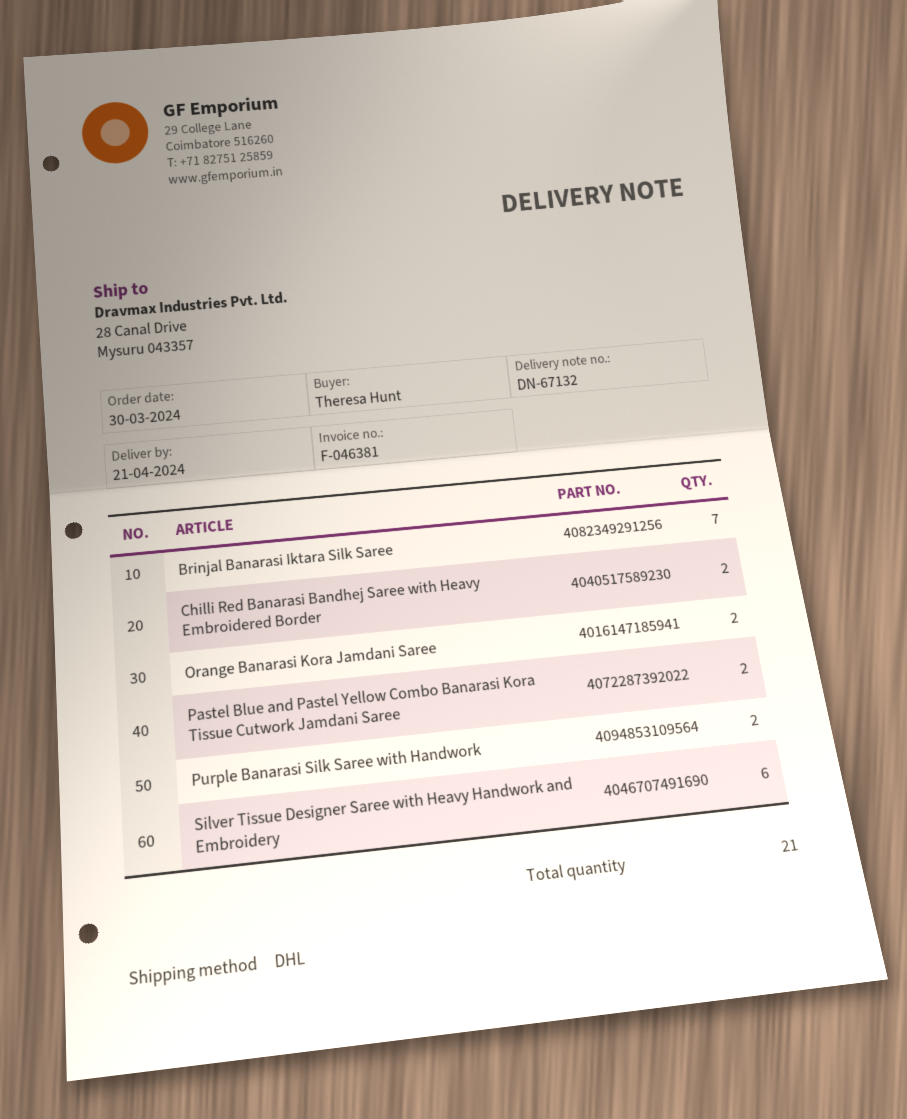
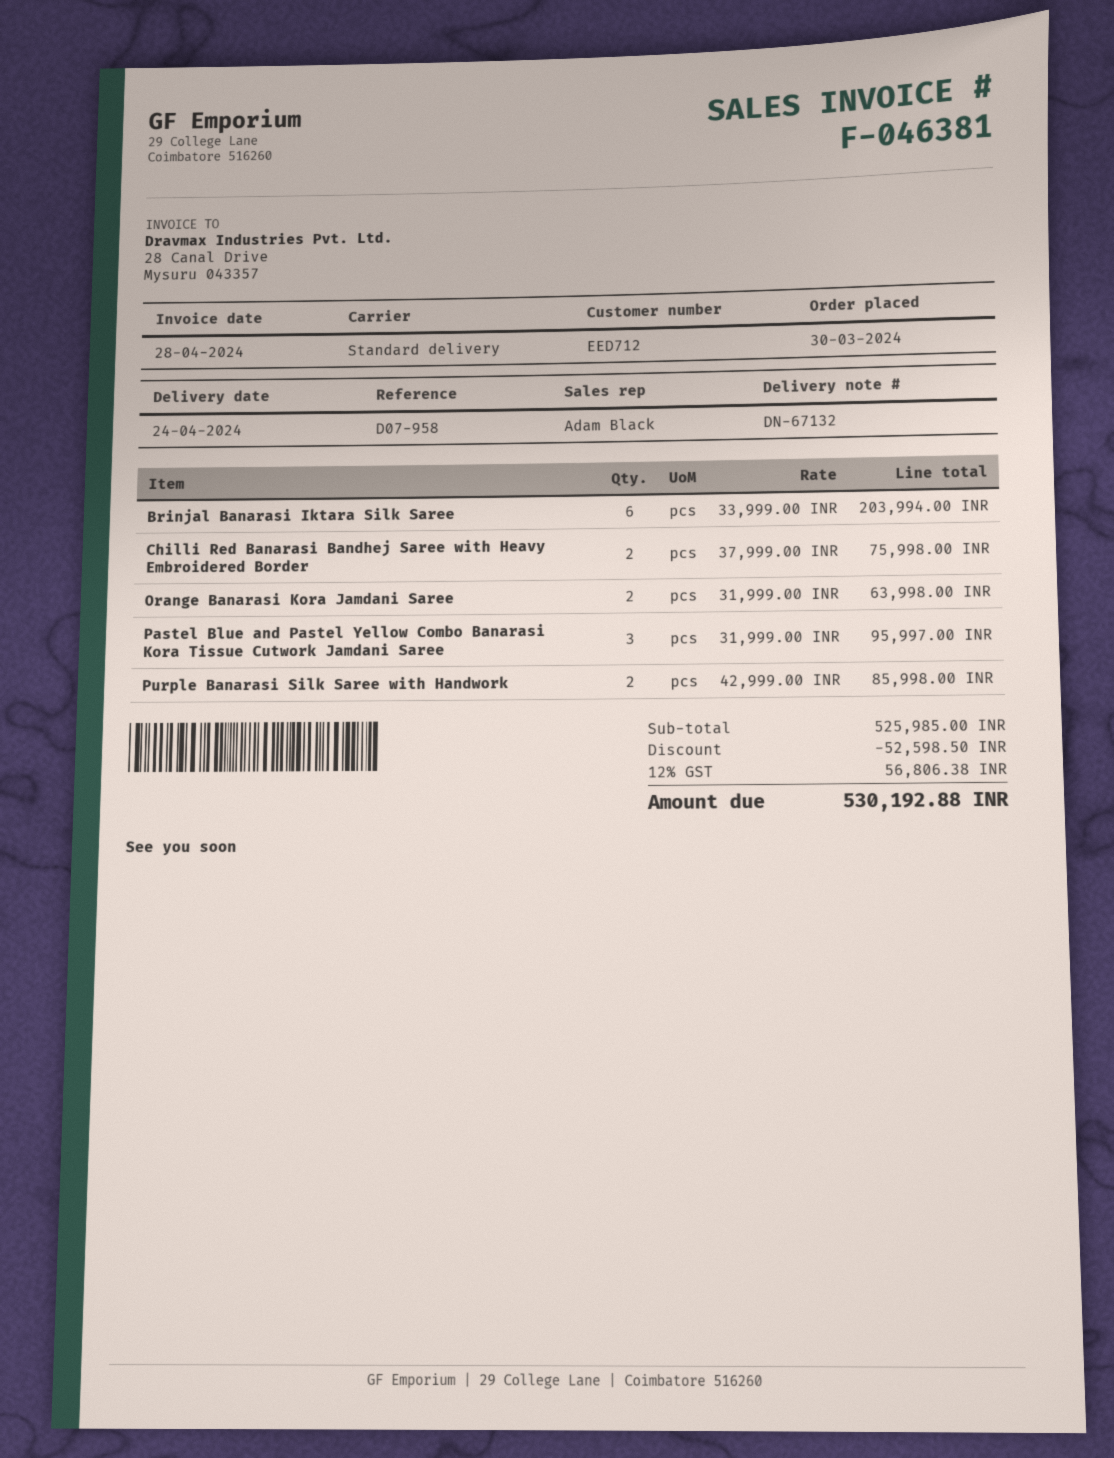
delivery date: 2024-04-21 -> 2024-04-24
shipping method: DHL -> standard
Brinjal Banarasi Iktara Silk Saree: 7 -> 6
Pastel Blue and Pastel Yellow Combo Banarasi Kora Tissue Cutwork Jamdani Saree: 2 -> 3
Silver Tissue Designer Saree with Heavy Handwork and Embroidery: 6 -> none

